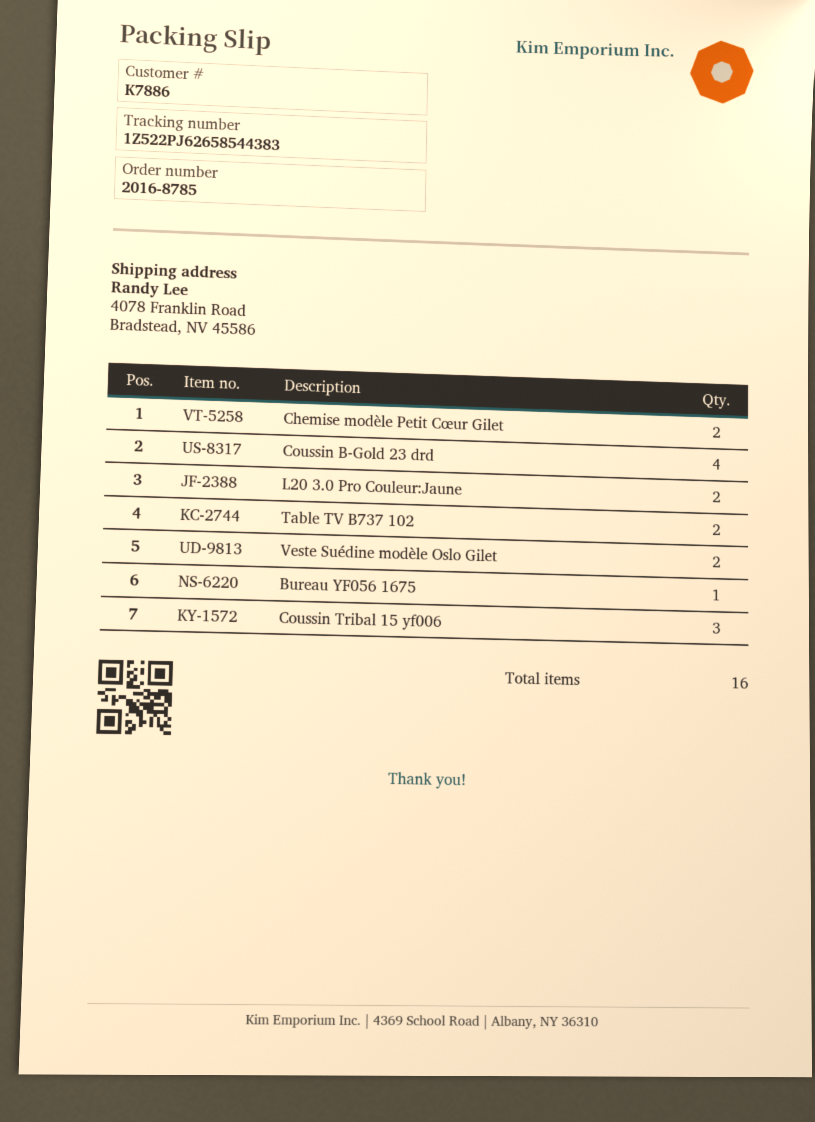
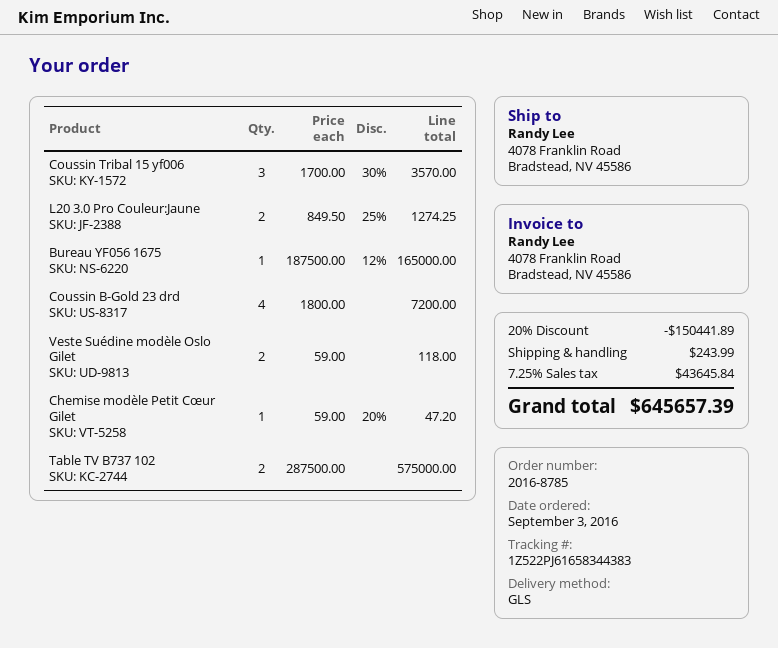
tracking number: 1Z522PJ62658544383 -> 1Z522PJ61658344383
Chemise modèle Petit Cœur Gilet: 2 -> 1

